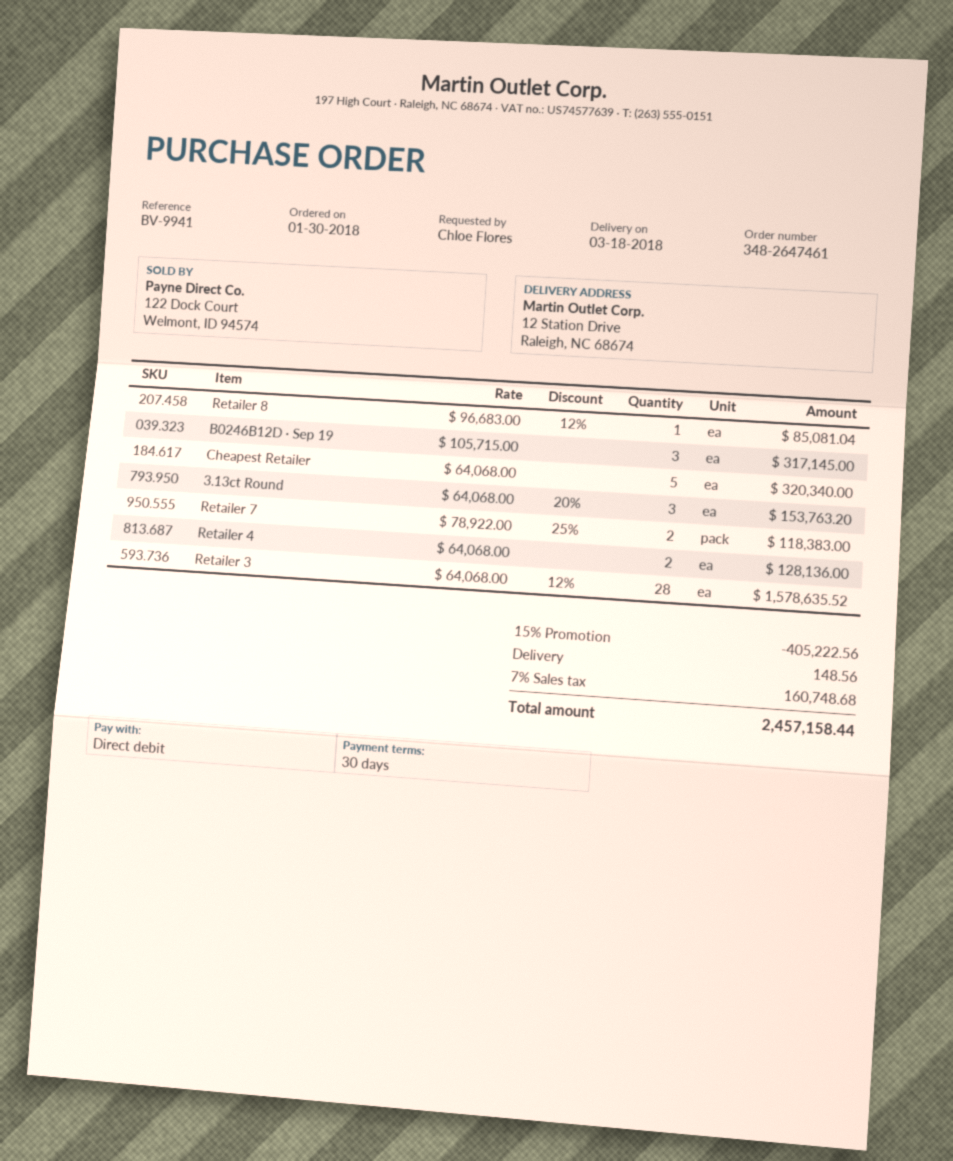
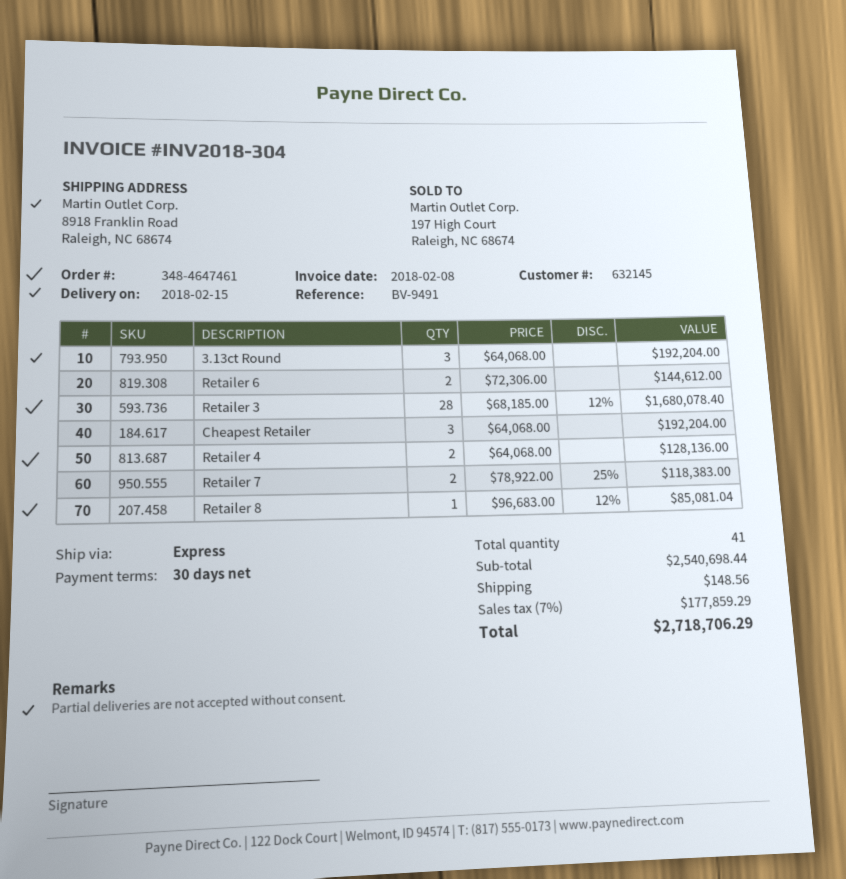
order number: 348-2647461 -> 348-4647461
delivery date: 2018-03-18 -> 2018-02-15
reference: BV-9941 -> BV-9491
ship to: 12 Station Drive, Raleigh, NC 68674 -> 8918 Franklin Road, Raleigh, NC 68674
B0246B12D · Sep 19: 3 x 105715.00 = 317145.00 -> none
Cheapest Retailer: 5 x 64068.00 = 320340.00 -> 3 x 64068.00 = 192204.00
3.13ct Round: 3 x 64068.00 - 20% = 153763.20 -> 3 x 64068.00 = 192204.00
Retailer 3: 28 x 64068.00 - 12% = 1578635.52 -> 28 x 68185.00 - 12% = 1680078.40
Retailer 6: none -> 2 x 72306.00 = 144612.00
discount: 15% = 405222.56 -> none
tax: 7% = 160748.68 -> 7% = 177859.29
total: 2457158.44 -> 2718706.29

